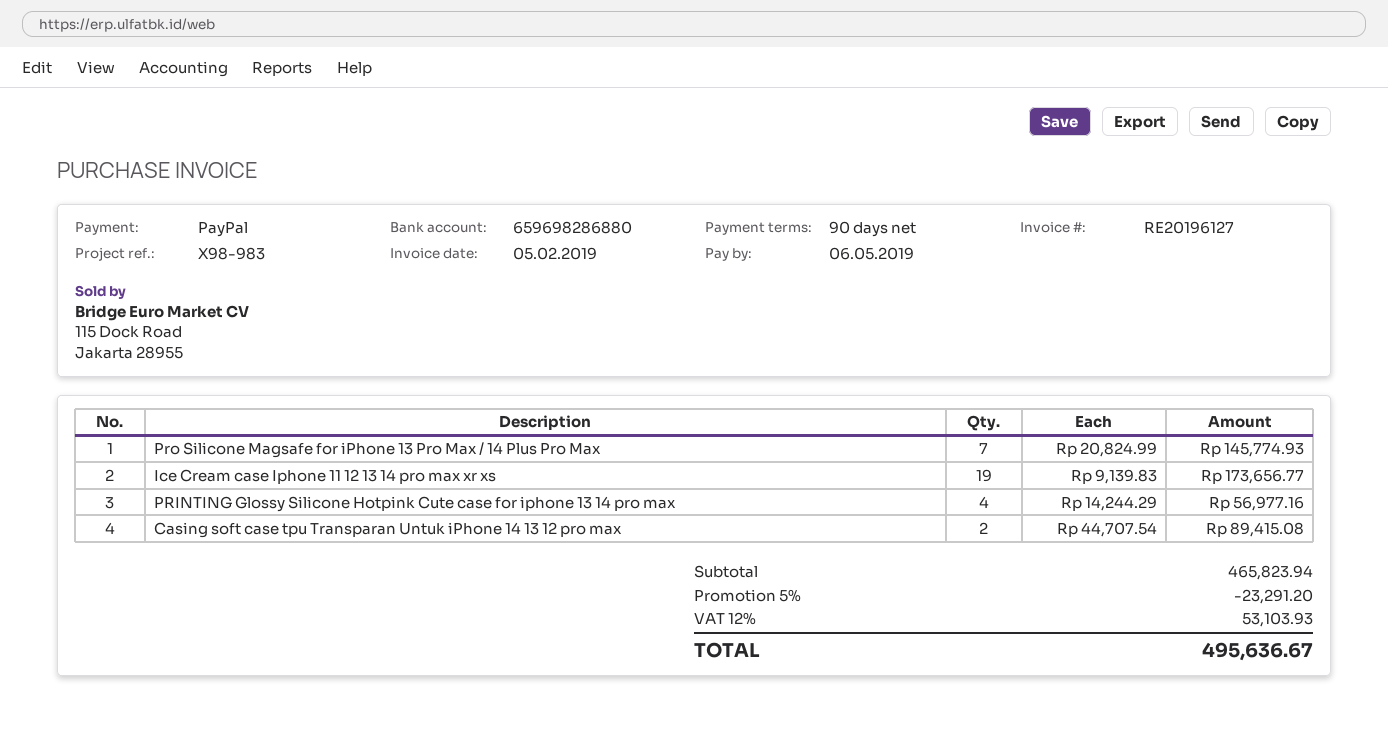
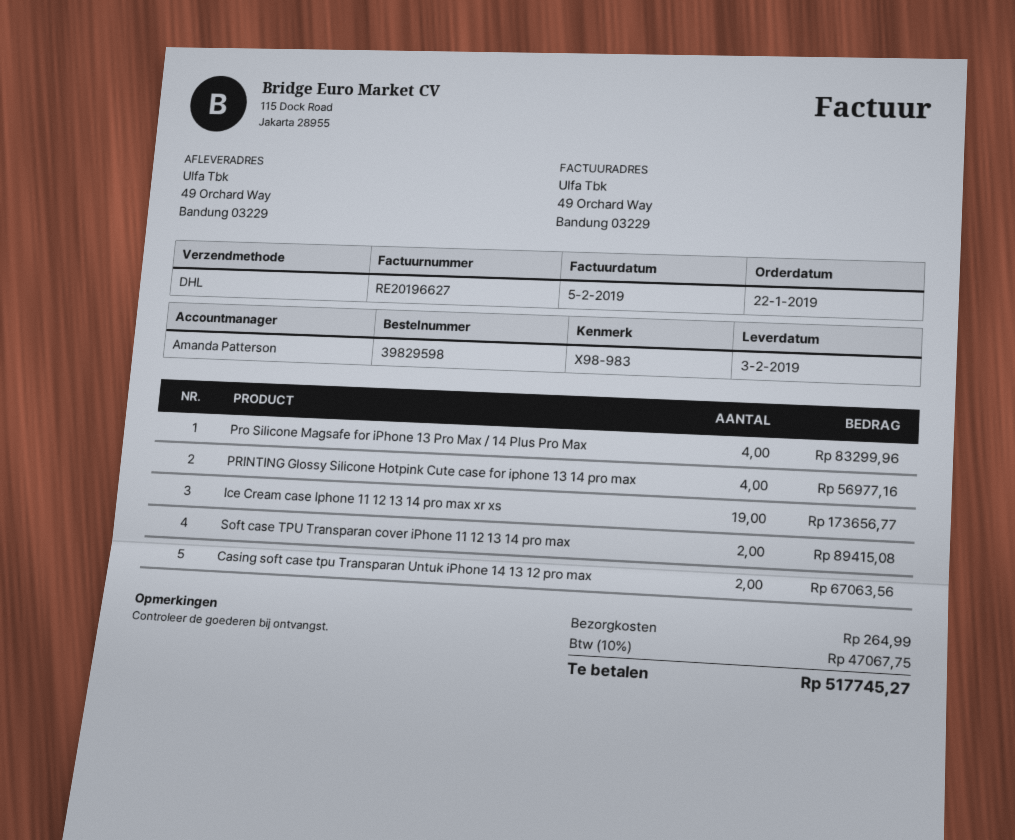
invoice number: RE20196127 -> RE20196627
Pro Silicone Magsafe for iPhone 13 Pro Max / 14 Plus Pro Max: 7 for 145774.93 -> 4 for 83299.96
Casing soft case tpu Transparan Untuk iPhone 14 13 12 pro max: 2 for 89415.08 -> 2 for 67063.56
Soft case TPU Transparan cover iPhone 11 12 13 14 pro max: none -> 2 for 89415.08
discount: 5% = 23291.20 -> none
shipping: none -> 264.99
tax: 12% = 53103.93 -> 10% = 47067.75
total: 495636.67 -> 517745.27

